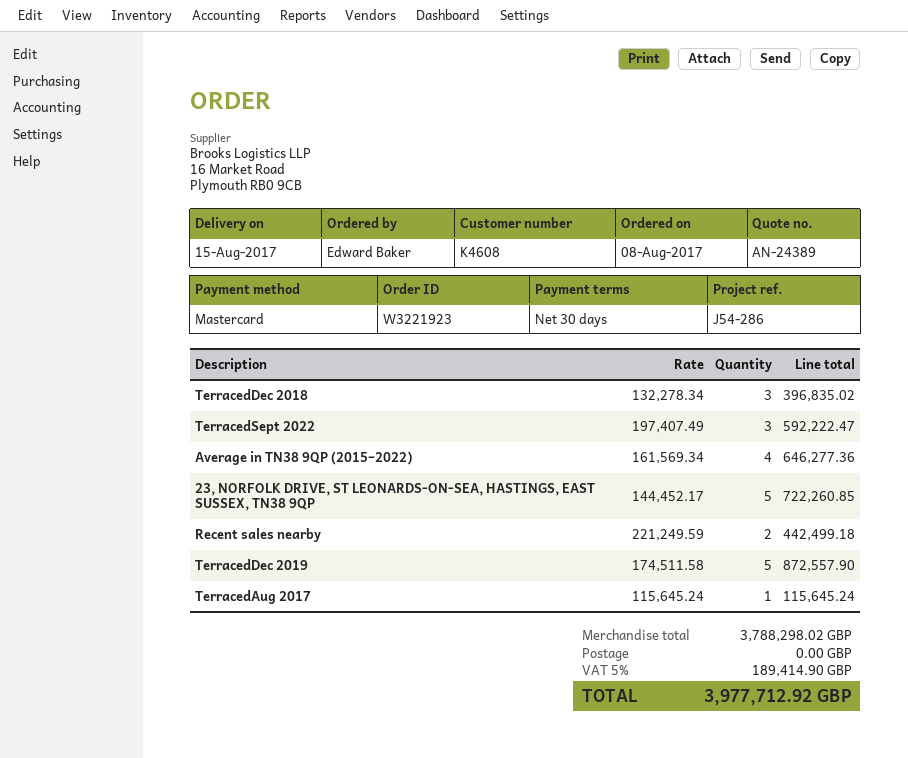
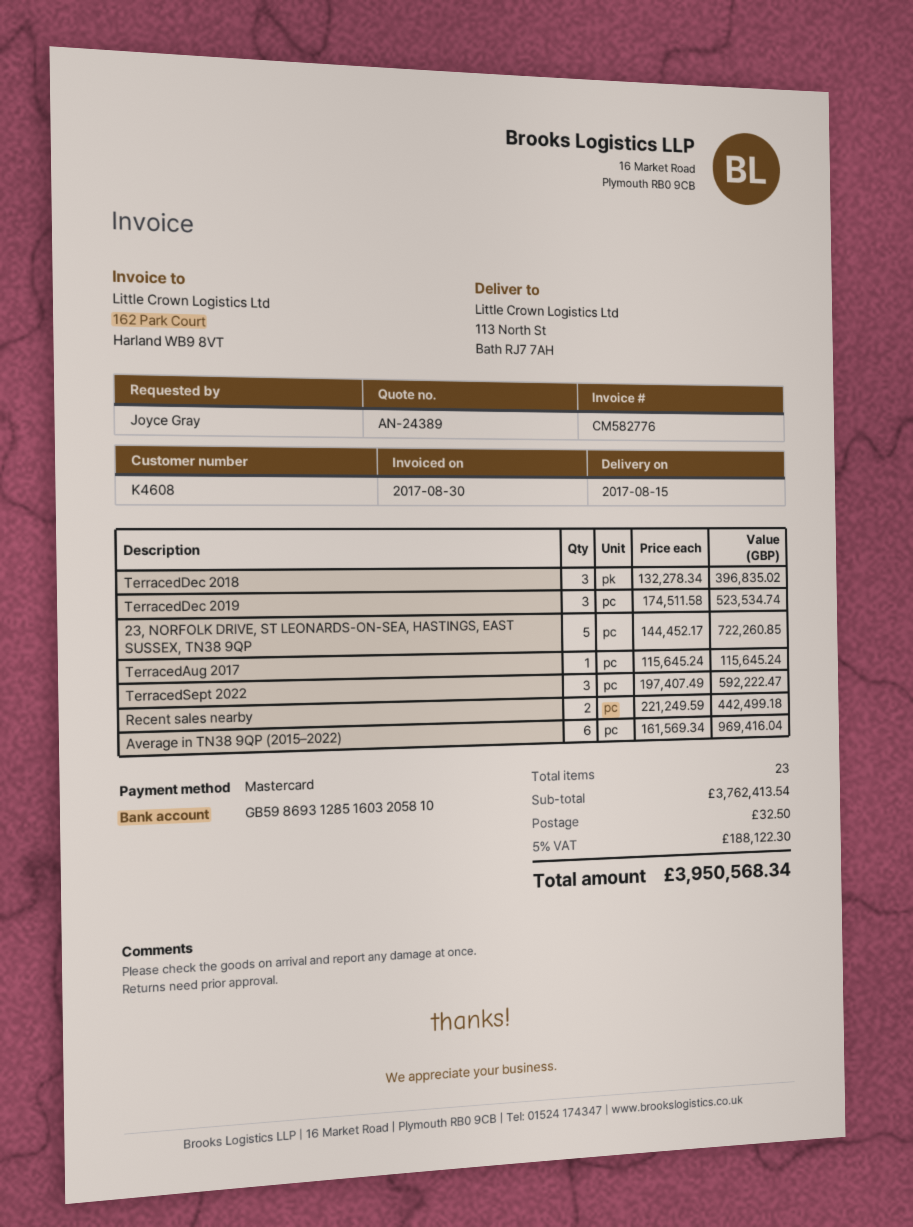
ordered by: Edward Baker -> Joyce Gray
Average in TN38 9QP (2015–2022): 4 x 161569.34 = 646277.36 -> 6 x 161569.34 = 969416.04
TerracedDec 2019: 5 x 174511.58 = 872557.90 -> 3 x 174511.58 = 523534.74
subtotal: 3788298.02 -> 3762413.54
shipping: 0.00 -> 32.50
tax: 5% = 189414.90 -> 5% = 188122.30
total: 3977712.92 -> 3950568.34

